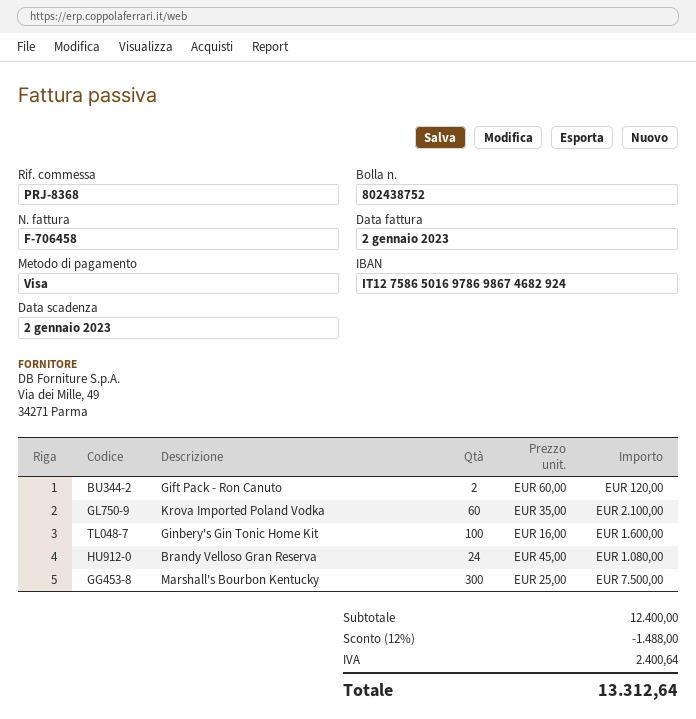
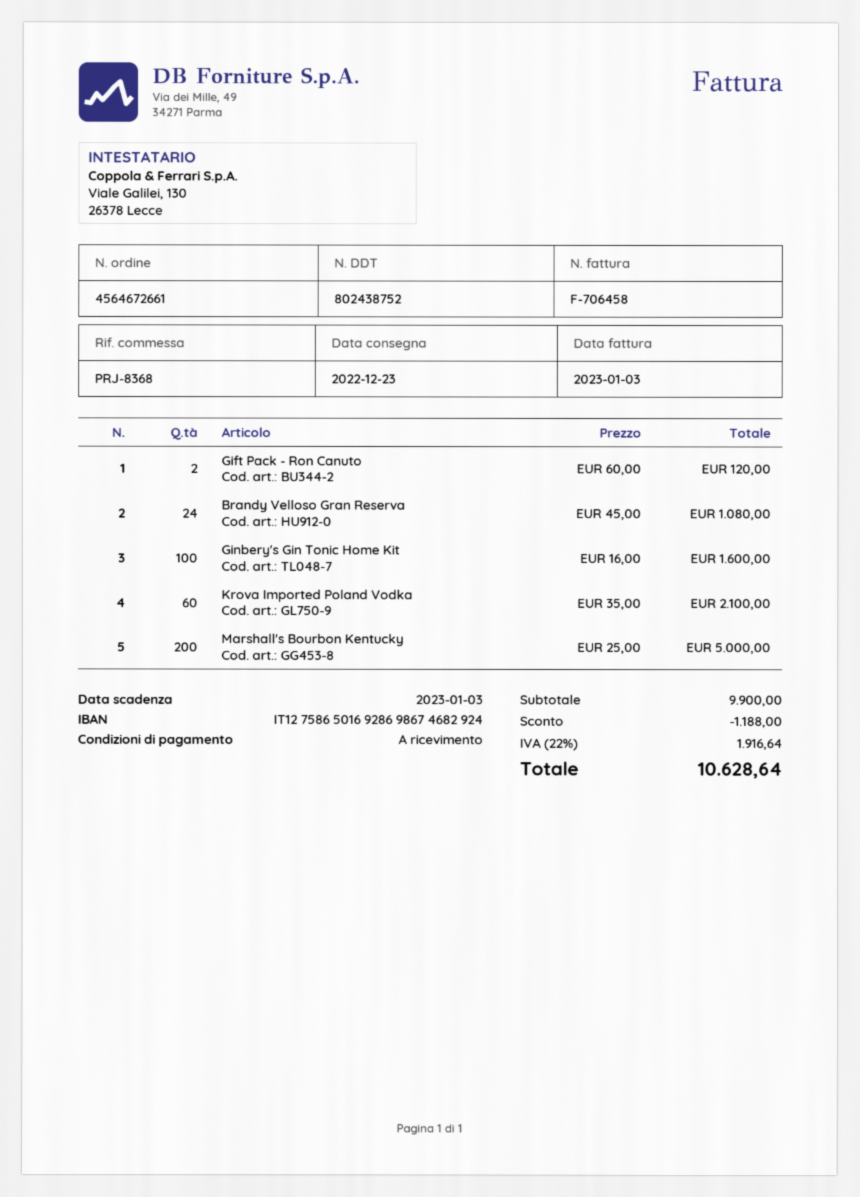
invoice date: 2023-01-02 -> 2023-01-03
due date: 2023-01-02 -> 2023-01-03
bank account: IT1275865016978698674682924 -> IT1275865016928698674682924
Marshall's Bourbon Kentucky: 300 x 25.00 = 7500.00 -> 200 x 25.00 = 5000.00
subtotal: 12400.00 -> 9900.00
discount: 1488.00 -> 1188.00
tax: 2400.64 -> 1916.64
total: 13312.64 -> 10628.64

